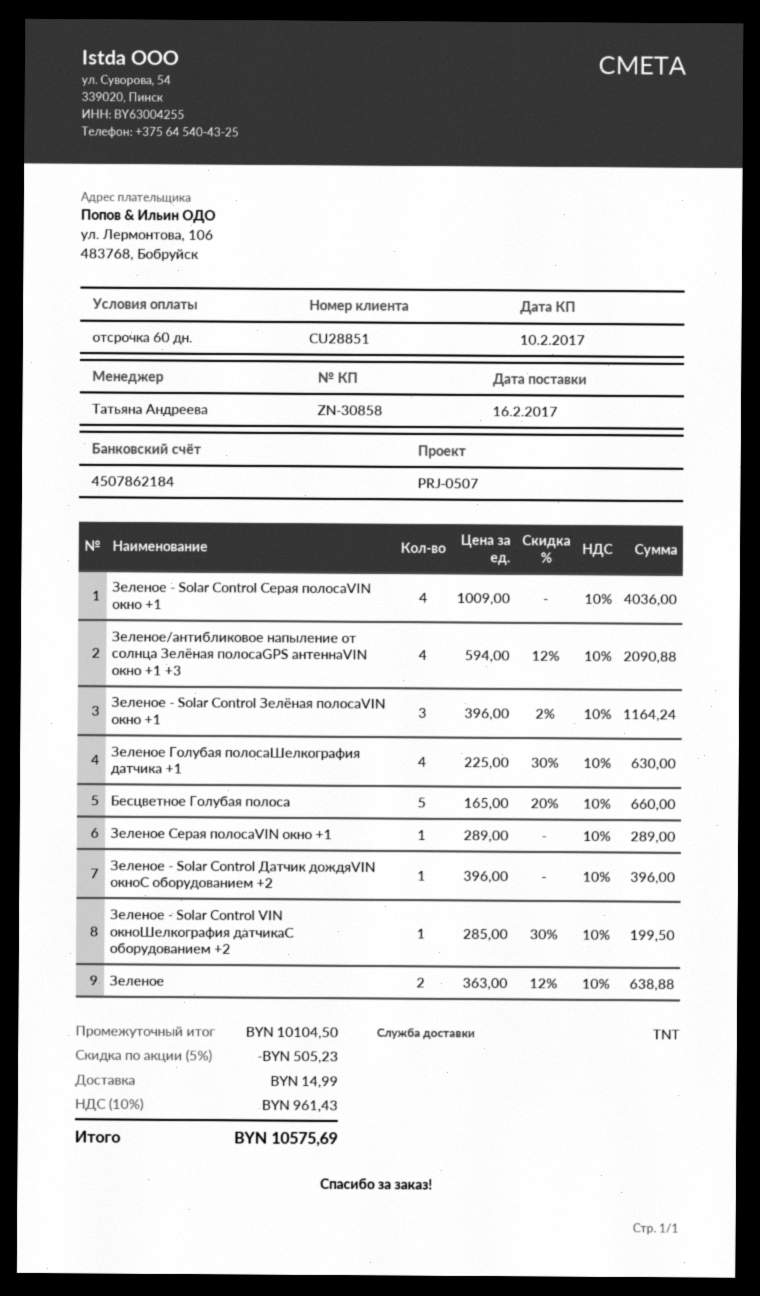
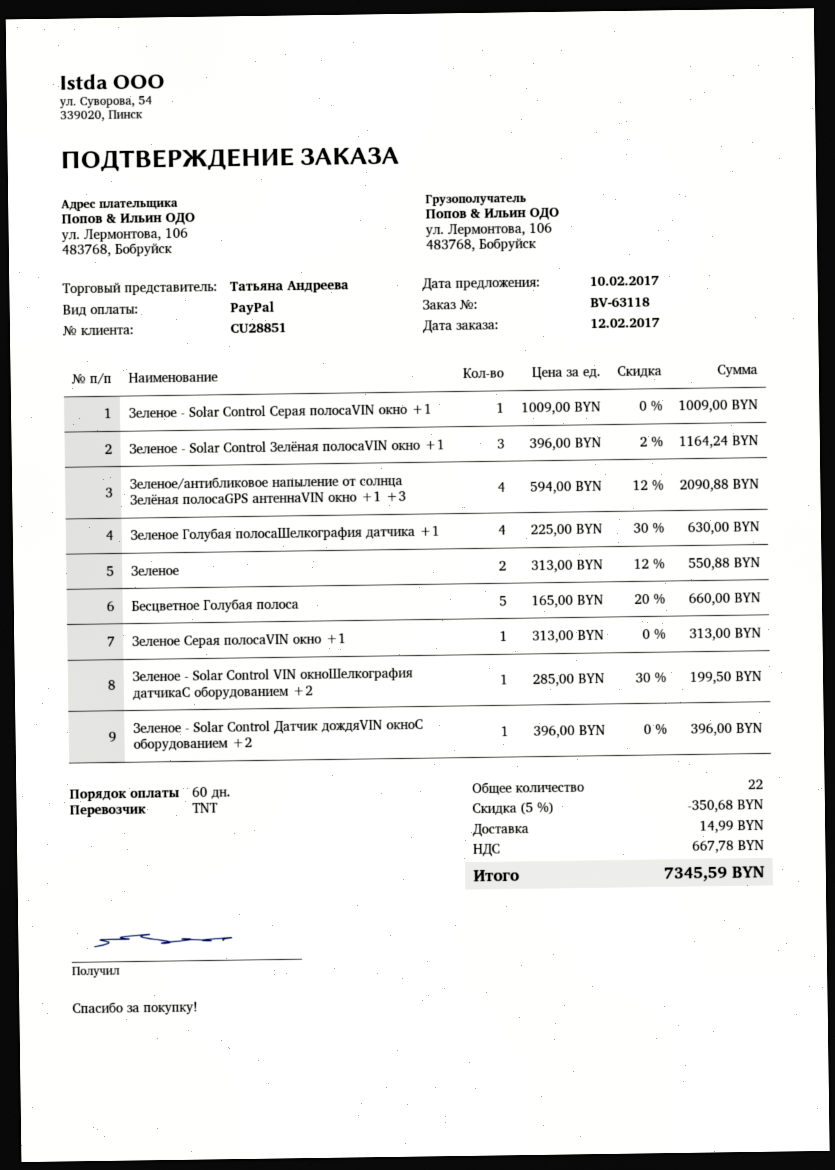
Зеленое - Solar Control Серая полосаVIN окно +1: 4 x 1009.00 = 4036.00 -> 1 x 1009.00 = 1009.00
Зеленое Серая полосаVIN окно +1: 1 x 289.00 = 289.00 -> 1 x 313.00 = 313.00
Зеленое: 2 x 363.00 - 12% = 638.88 -> 2 x 313.00 - 12% = 550.88
discount: 5% = 505.23 -> 5% = 350.68
tax: 961.43 -> 667.78
total: 10575.69 -> 7345.59

